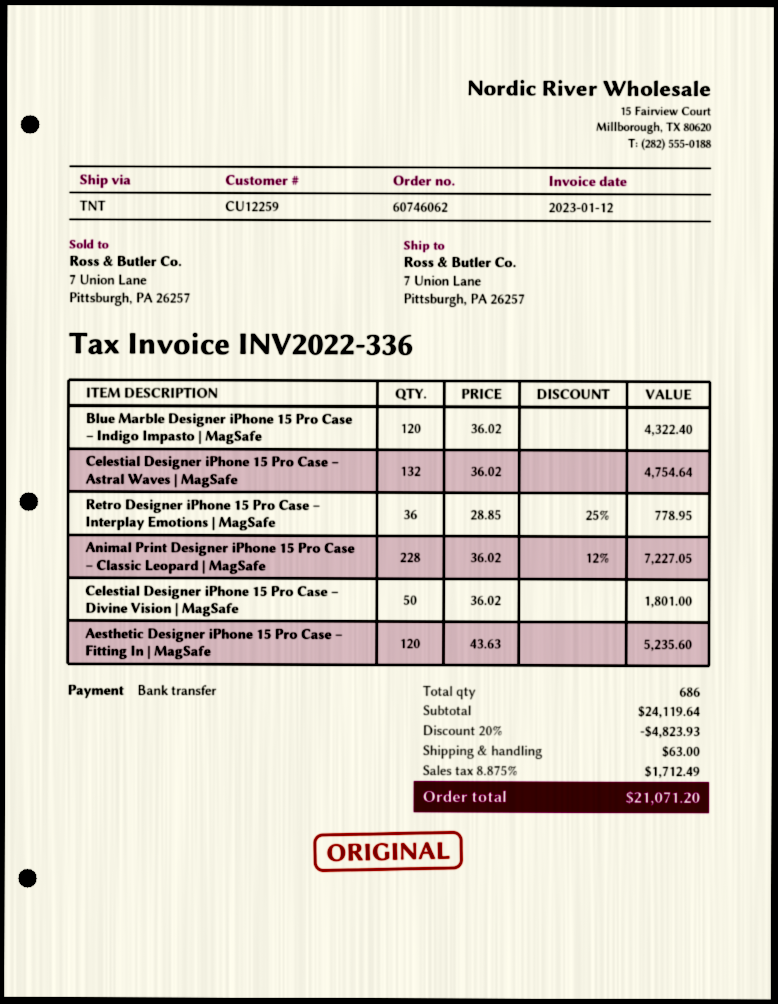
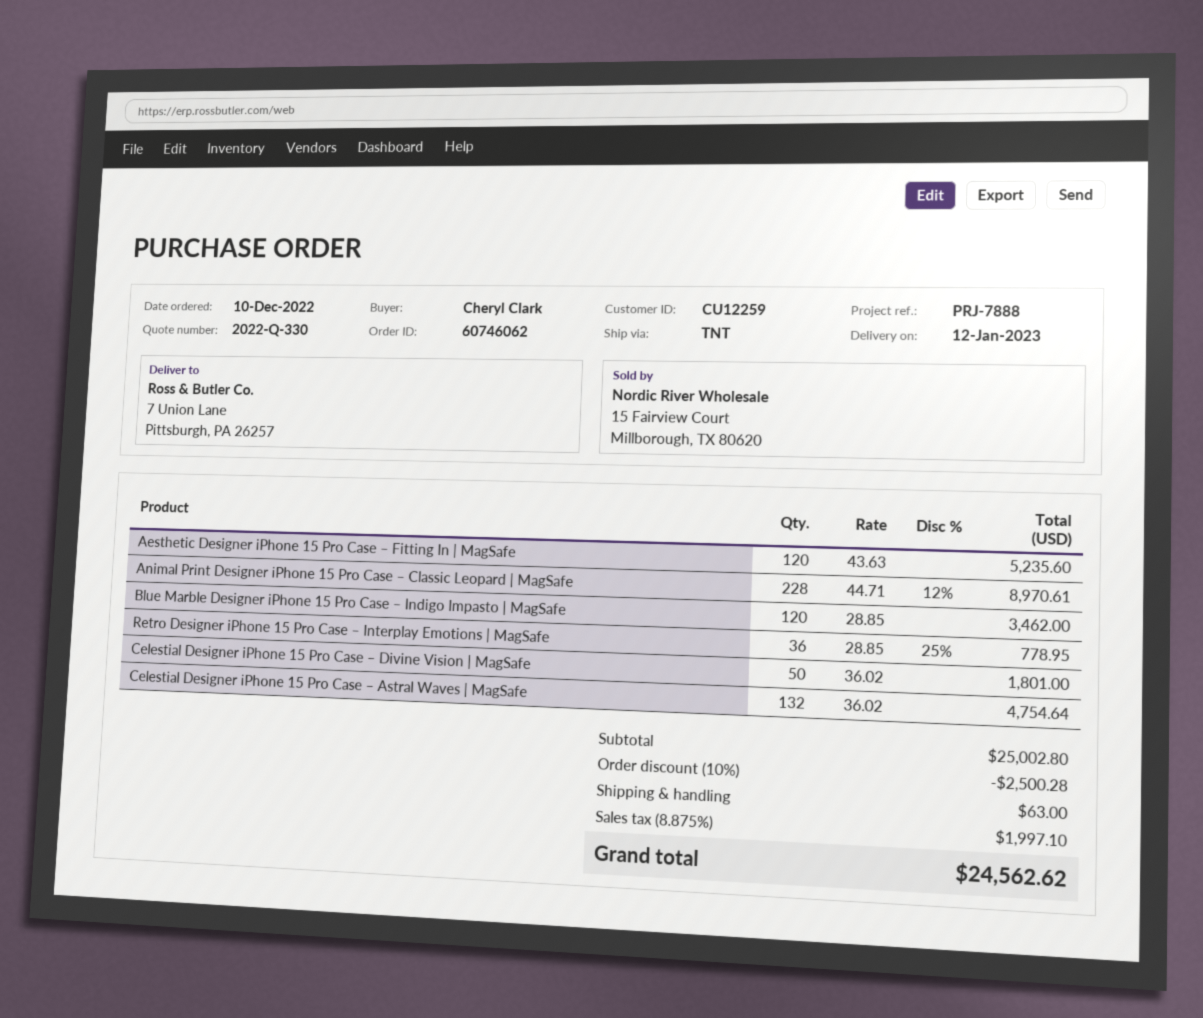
Blue Marble Designer iPhone 15 Pro Case – Indigo Impasto | MagSafe: 120 x 36.02 = 4322.40 -> 120 x 28.85 = 3462.00
Animal Print Designer iPhone 15 Pro Case – Classic Leopard | MagSafe: 228 x 36.02 - 12% = 7227.05 -> 228 x 44.71 - 12% = 8970.61
subtotal: 24119.64 -> 25002.80
discount: 20% = 4823.93 -> 10% = 2500.28
tax: 8.875% = 1712.49 -> 8.875% = 1997.10
total: 21071.20 -> 24562.62

